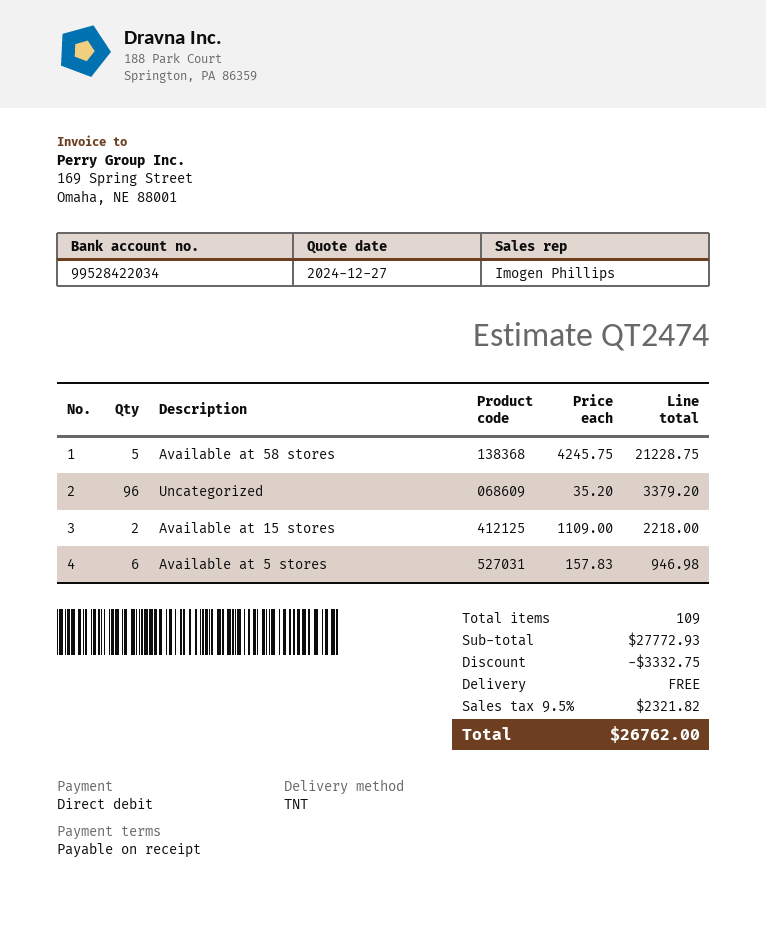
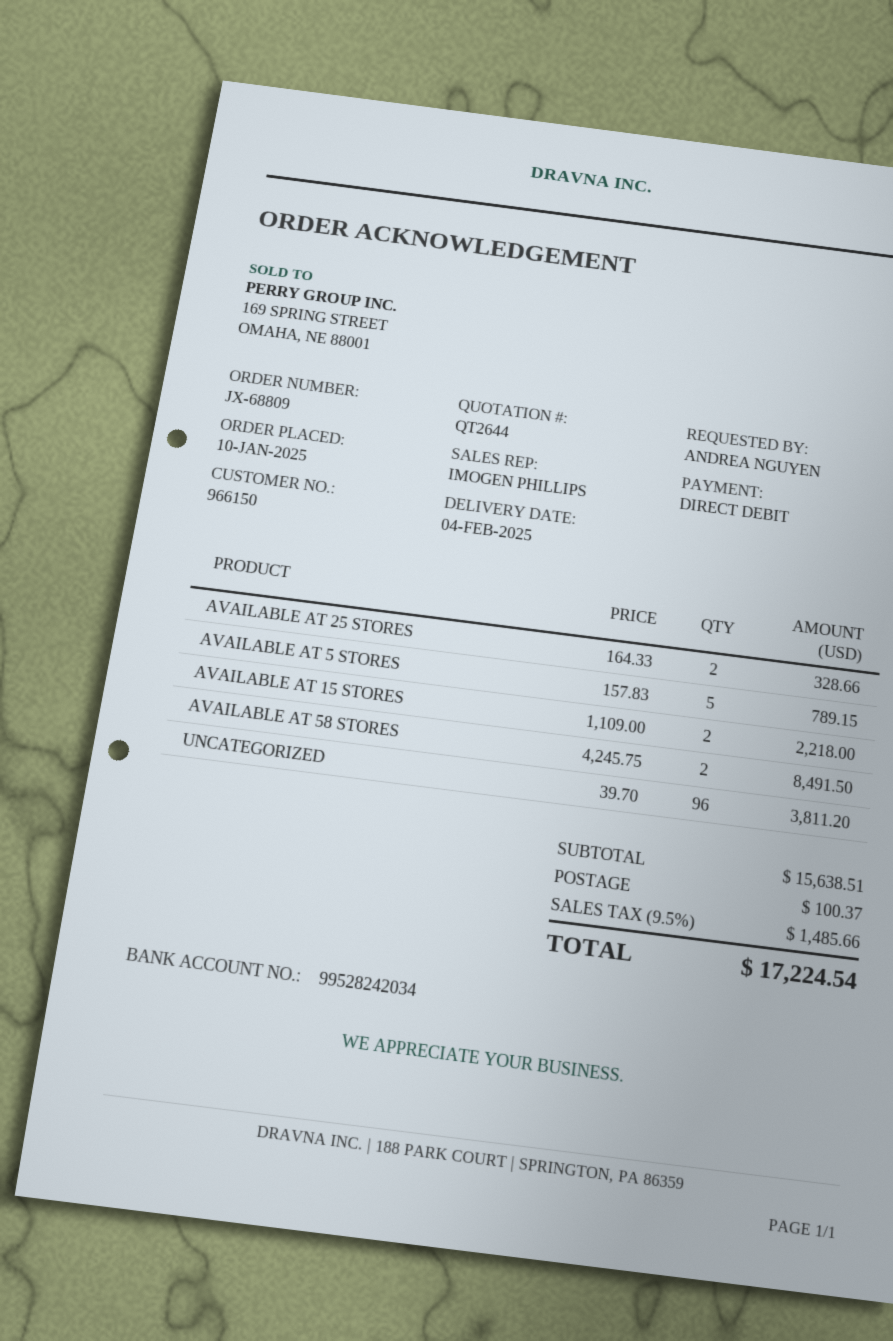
quote number: QT2474 -> QT2644
bank account: 99528422034 -> 99528242034
Available at 58 stores: 5 x 4245.75 = 21228.75 -> 2 x 4245.75 = 8491.50
Uncategorized: 96 x 35.20 = 3379.20 -> 96 x 39.70 = 3811.20
Available at 5 stores: 6 x 157.83 = 946.98 -> 5 x 157.83 = 789.15
AVAILABLE AT 25 STORES: none -> 2 x 164.33 = 328.66
subtotal: 27772.93 -> 15638.51
discount: 3332.75 -> none
shipping: 0.00 -> 100.37
tax: 9.5% = 2321.82 -> 9.5% = 1485.66
total: 26762.00 -> 17224.54

